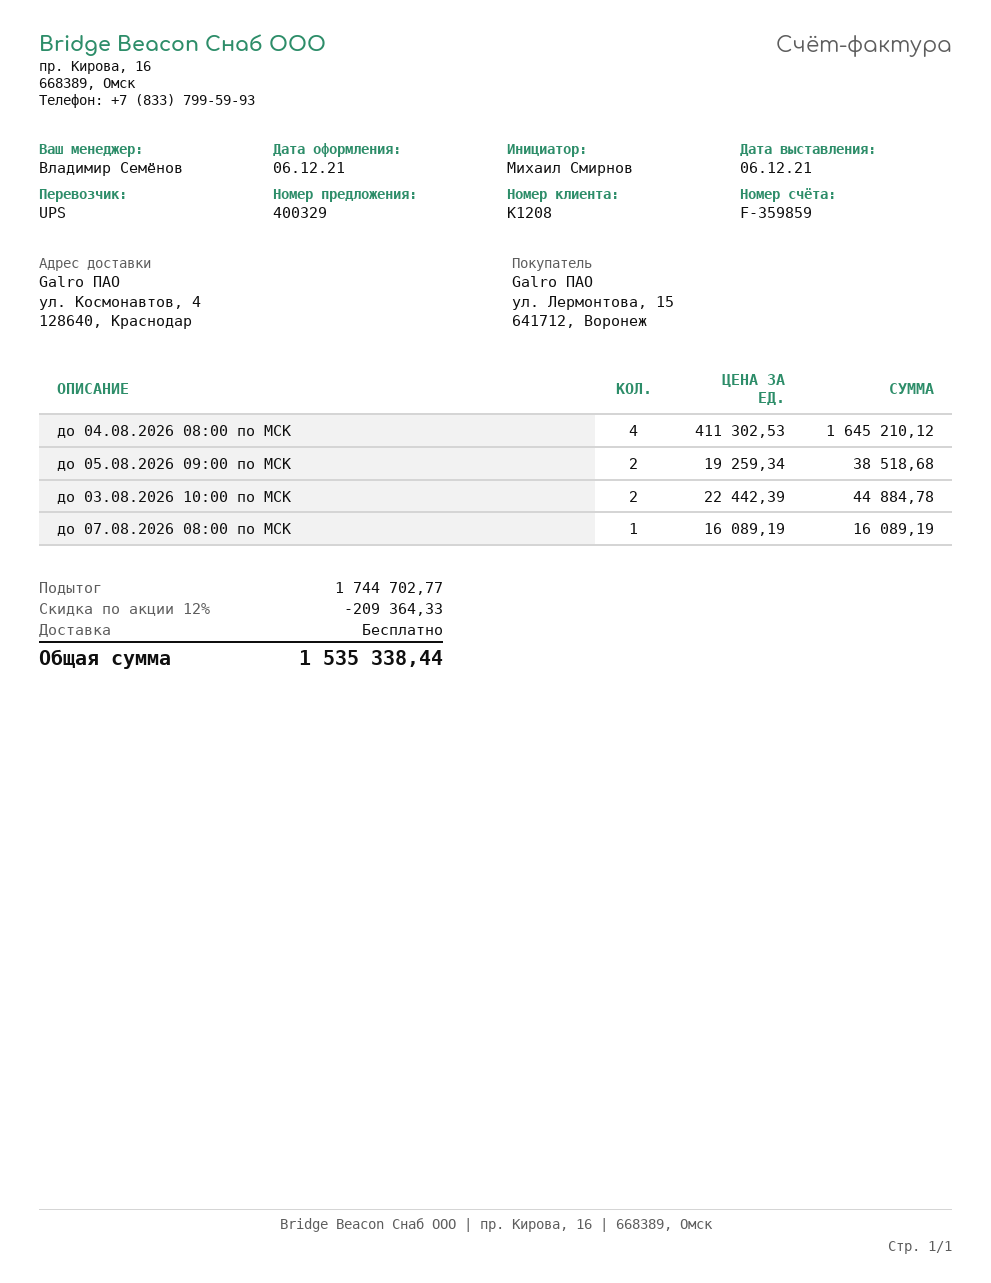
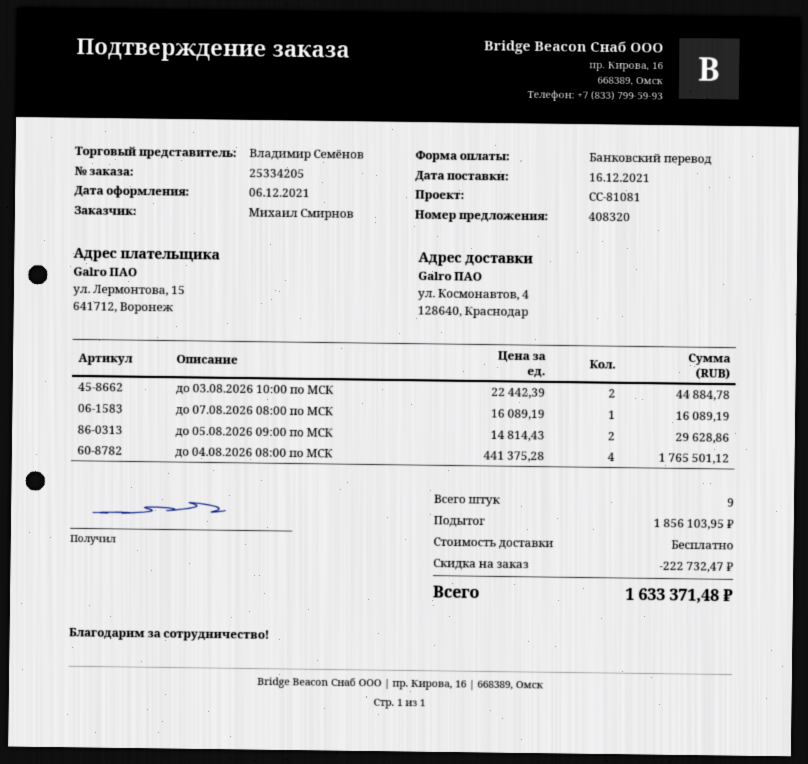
quote number: 400329 -> 408320
до 04.08.2026 08:00 по МСК: 4 x 411302.53 = 1645210.12 -> 4 x 441375.28 = 1765501.12
до 05.08.2026 09:00 по МСК: 2 x 19259.34 = 38518.68 -> 2 x 14814.43 = 29628.86
subtotal: 1744702.77 -> 1856103.95
discount: 209364.33 -> 222732.47
total: 1535338.44 -> 1633371.48

